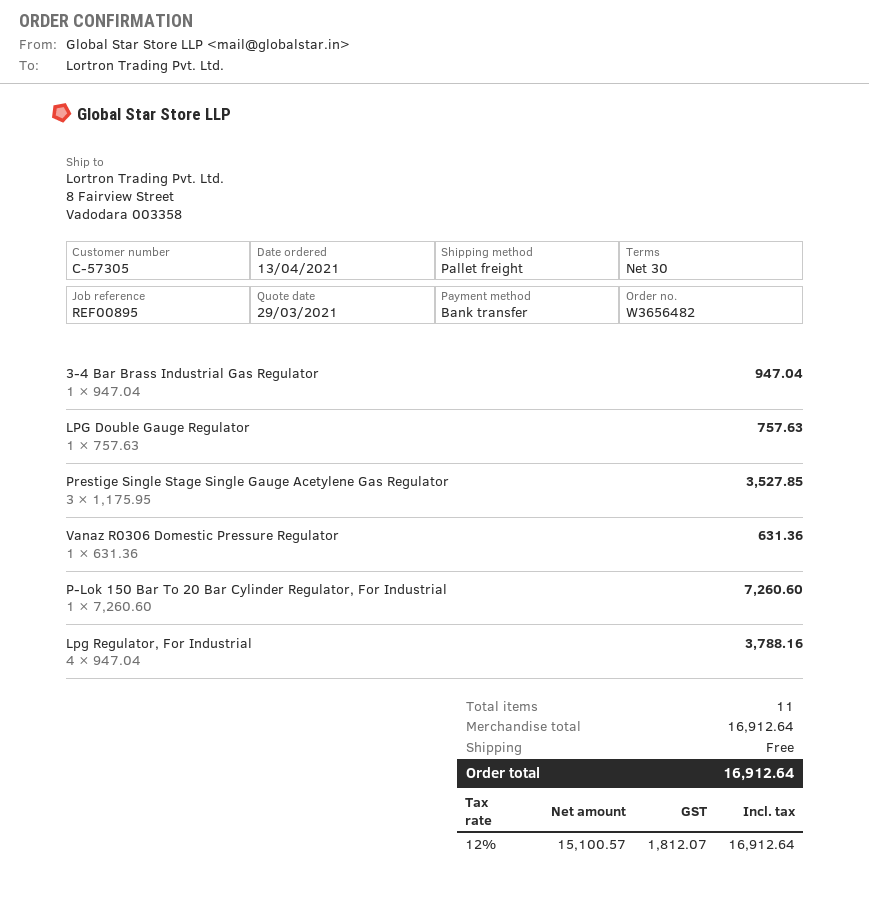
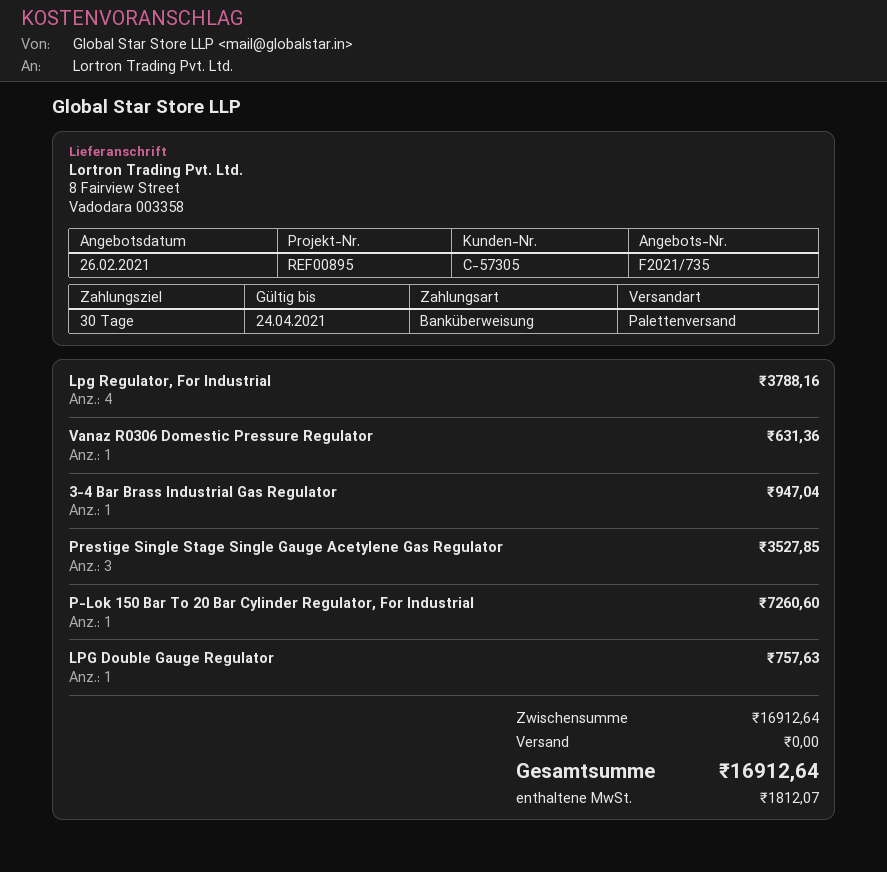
quote date: 2021-03-29 -> 2021-02-26

